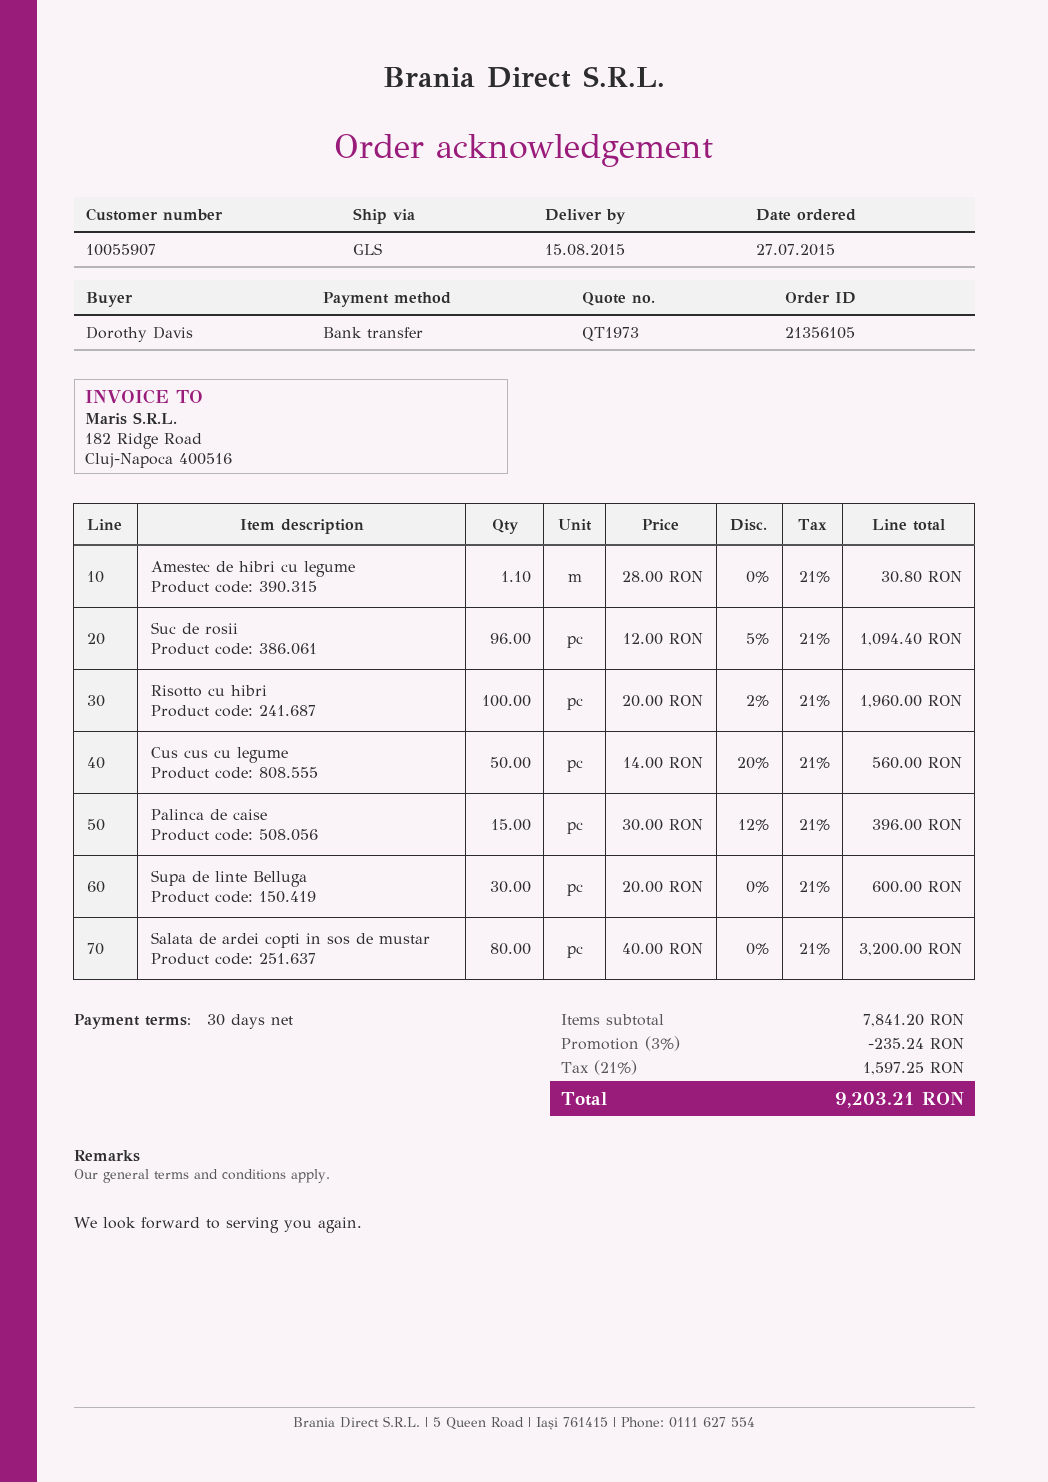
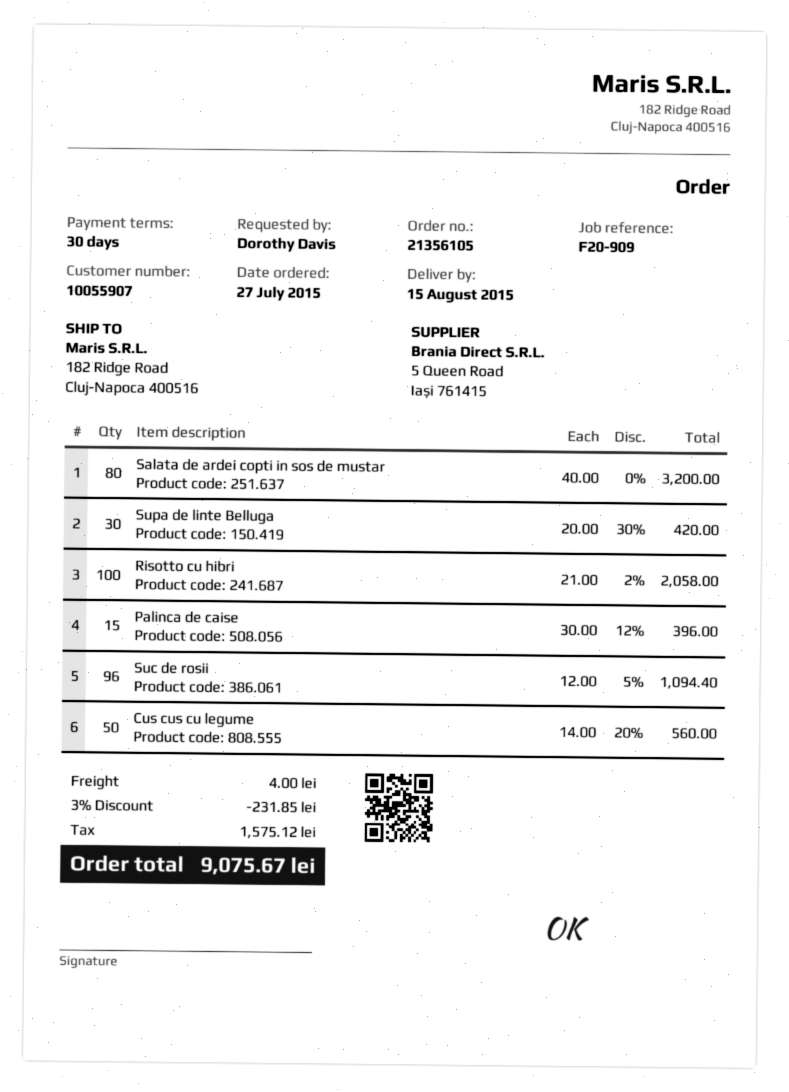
Amestec de hibri cu legume: 1.1 x 28.00 = 30.80 -> none
Risotto cu hibri: 100 x 20.00 - 2% = 1960.00 -> 100 x 21.00 - 2% = 2058.00
Supa de linte Belluga: 30 x 20.00 = 600.00 -> 30 x 20.00 - 30% = 420.00
discount: 3% = 235.24 -> 3% = 231.85
shipping: none -> 4.00
tax: 1597.25 -> 1575.12
total: 9203.21 -> 9075.67

